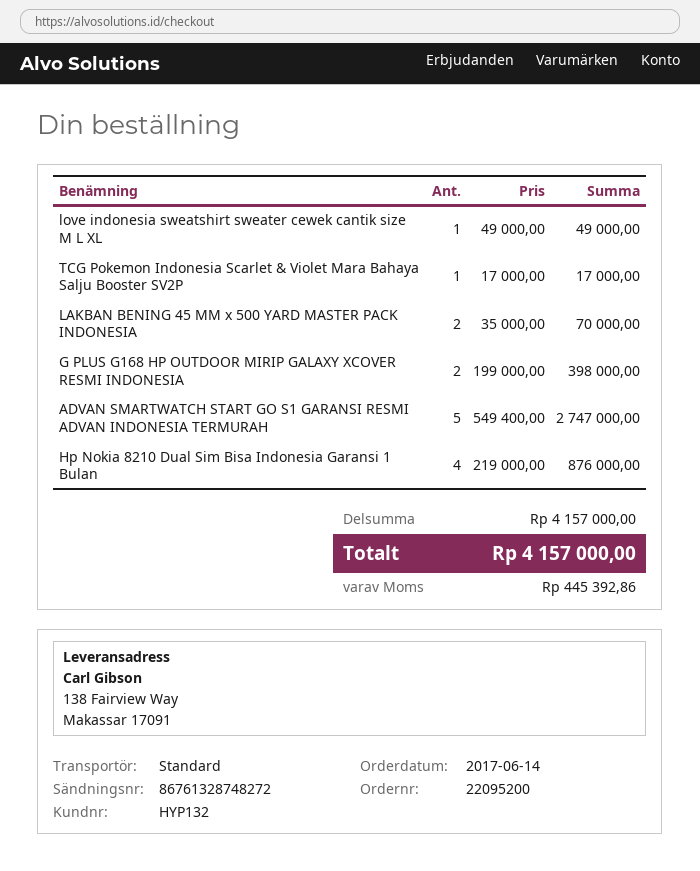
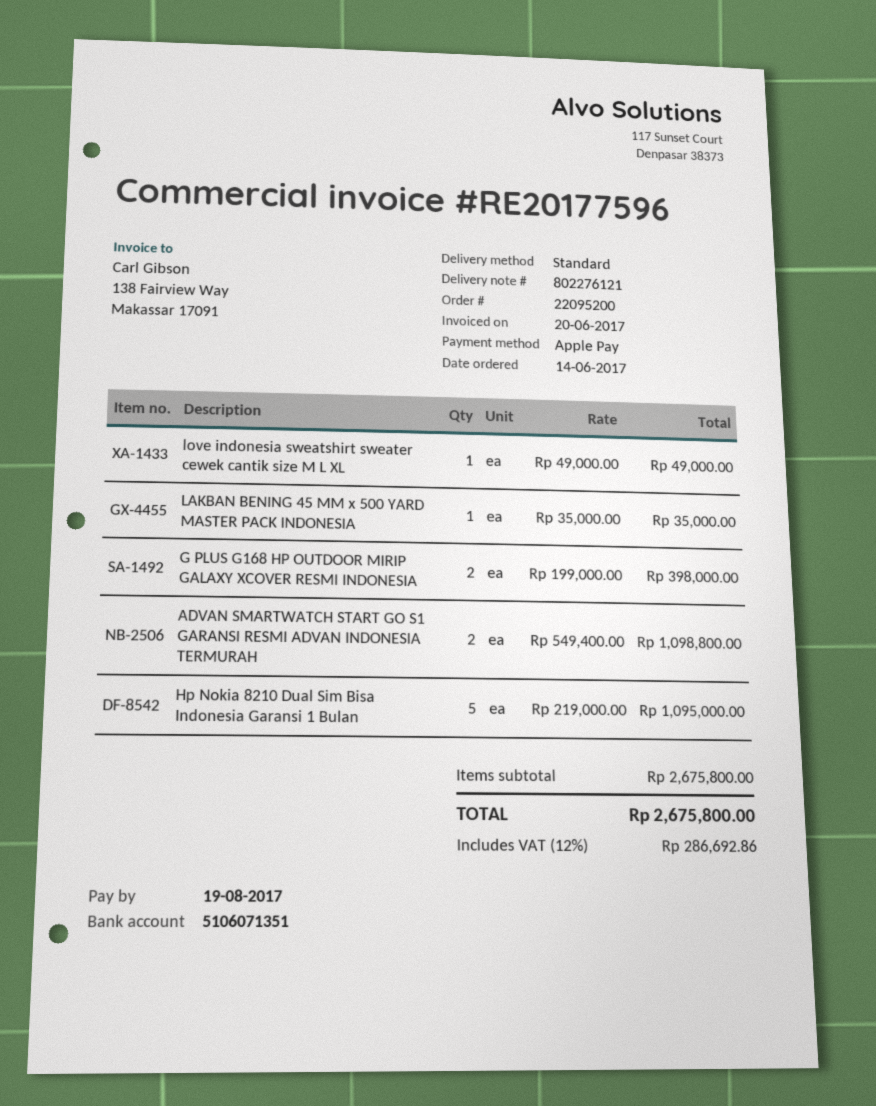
TCG Pokemon Indonesia Scarlet & Violet Mara Bahaya Salju Booster SV2P: 1 x 17000.00 = 17000.00 -> none
LAKBAN BENING 45 MM x 500 YARD MASTER PACK INDONESIA: 2 x 35000.00 = 70000.00 -> 1 x 35000.00 = 35000.00
ADVAN SMARTWATCH START GO S1 GARANSI RESMI ADVAN INDONESIA TERMURAH: 5 x 549400.00 = 2747000.00 -> 2 x 549400.00 = 1098800.00
Hp Nokia 8210 Dual Sim Bisa Indonesia Garansi 1 Bulan: 4 x 219000.00 = 876000.00 -> 5 x 219000.00 = 1095000.00
subtotal: 4157000.00 -> 2675800.00
tax: 445392.86 -> 286692.86
total: 4157000.00 -> 2675800.00

